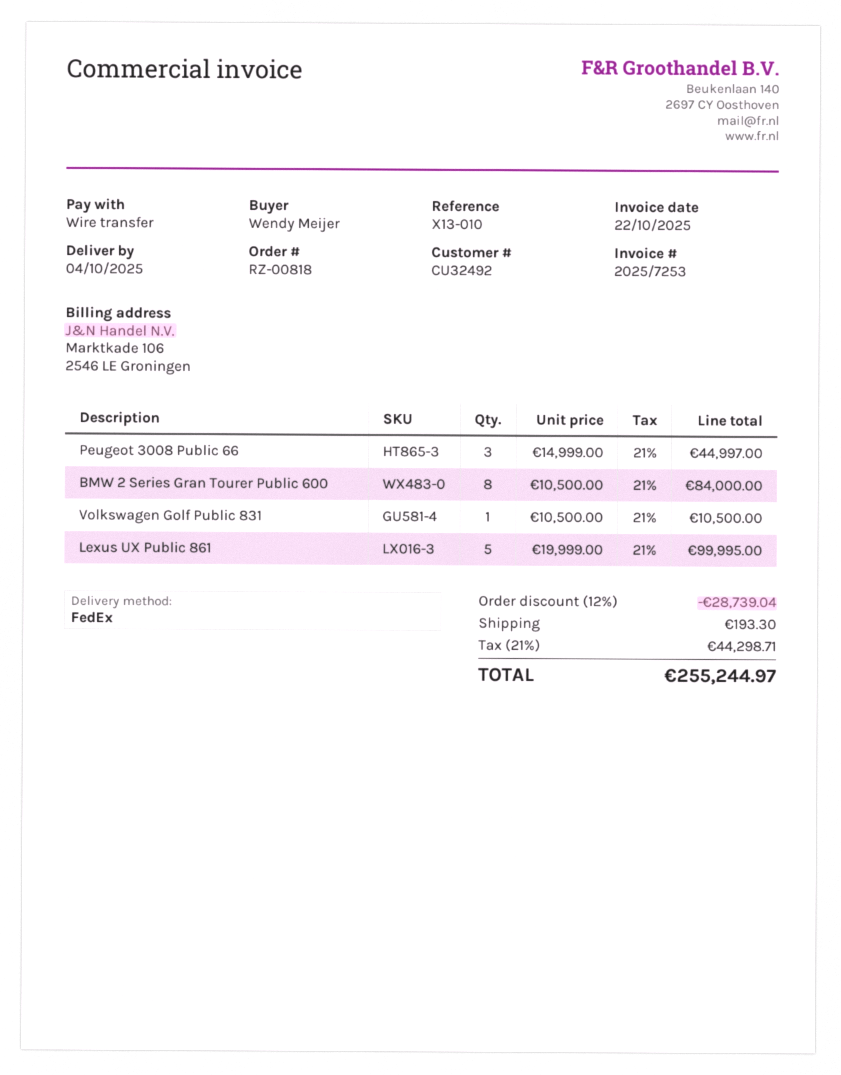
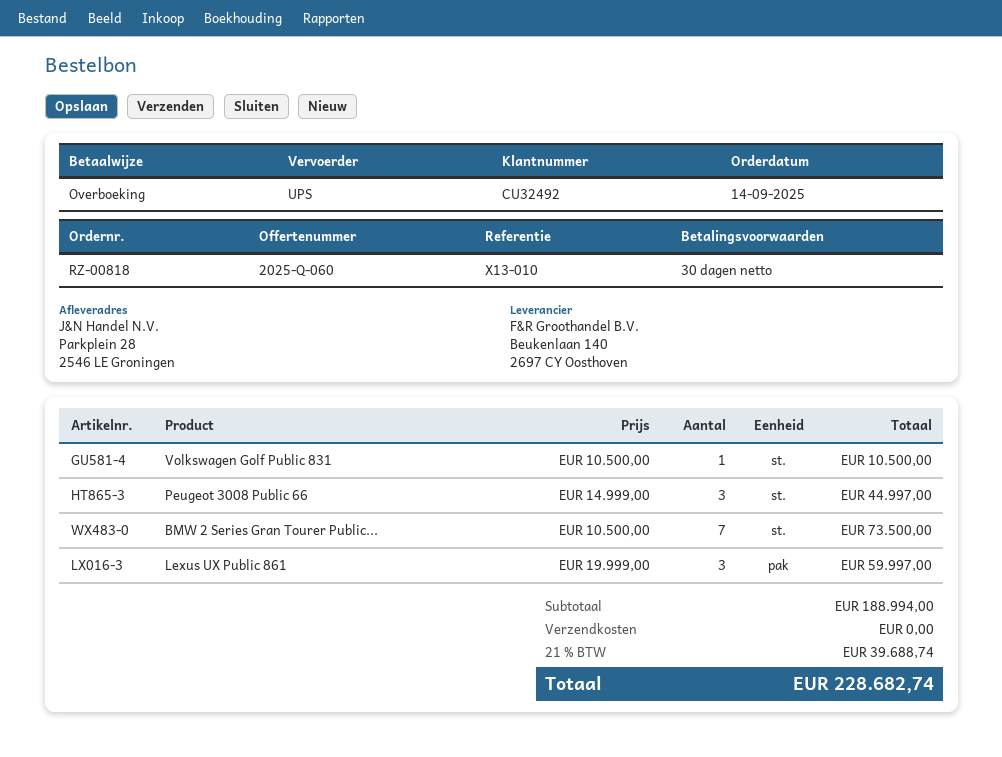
shipping method: FedEx -> UPS
BMW 2 Series Gran Tourer Public 600: 8 x 10500.00 = 84000.00 -> 7 x 10500.00 = 73500.00
Lexus UX Public 861: 5 x 19999.00 = 99995.00 -> 3 x 19999.00 = 59997.00
discount: 12% = 28739.04 -> none
shipping: 193.30 -> 0.00
tax: 21% = 44298.71 -> 21% = 39688.74
total: 255244.97 -> 228682.74

